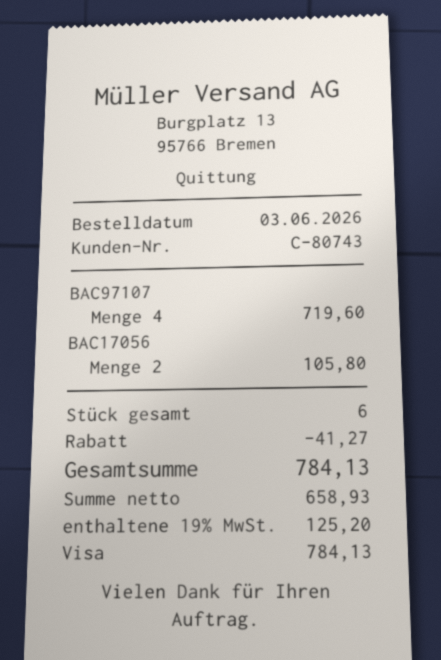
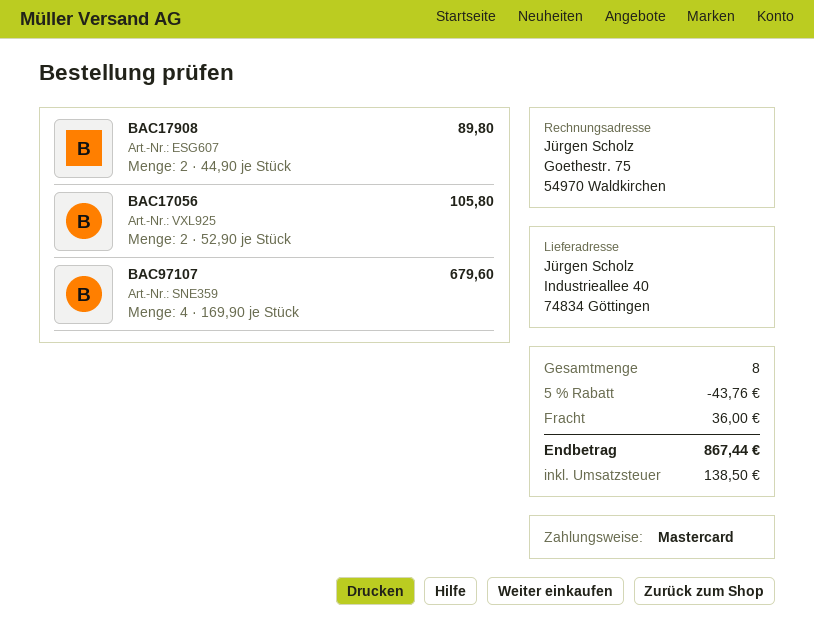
payment method: Visa -> Mastercard
BAC97107: 4 for 719.60 -> 4 for 679.60
BAC17908: none -> 2 for 89.80
total quantity: 6 -> 8
discount: 41.27 -> 43.76
shipping: none -> 36.00
tax: 125.20 -> 138.50
total: 784.13 -> 867.44

